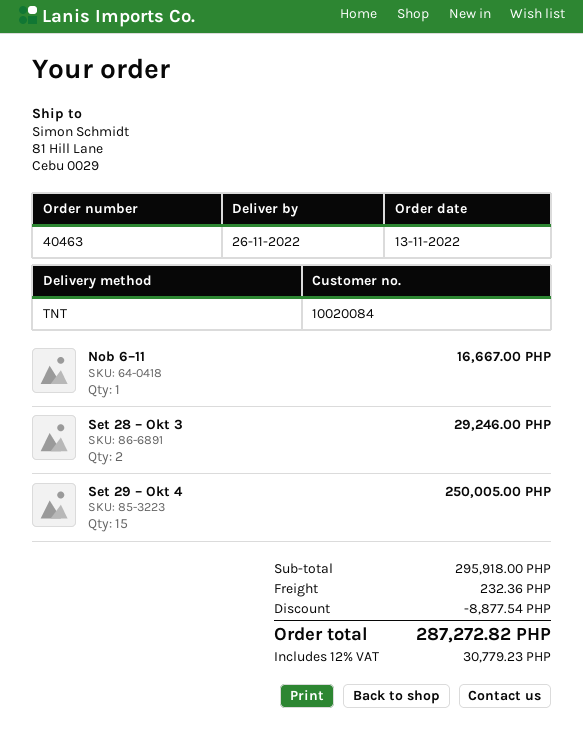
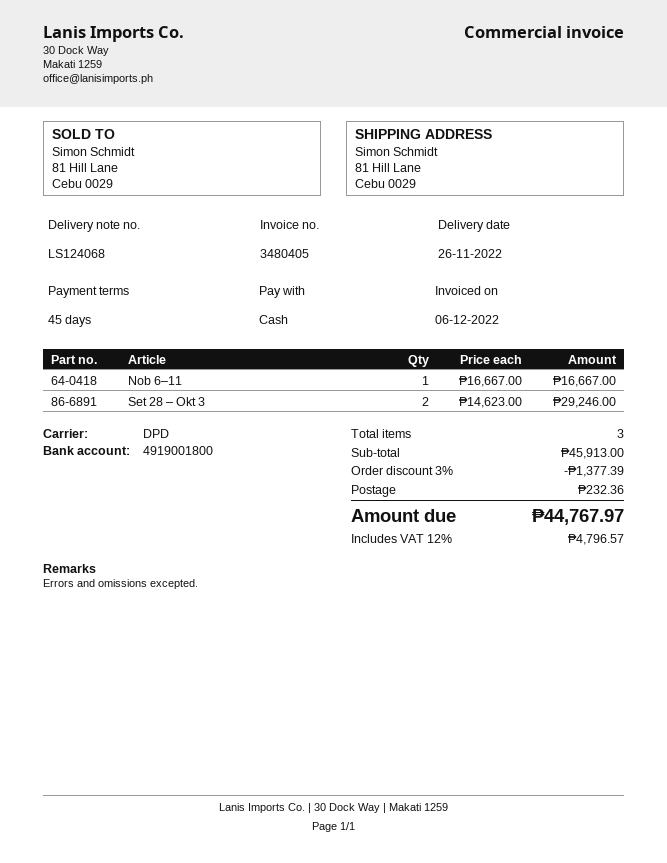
shipping method: TNT -> DPD
Set 29 – Okt 4: 15 for 250005.00 -> none
subtotal: 295918.00 -> 45913.00
discount: 8877.54 -> 1377.39
tax: 12% = 30779.23 -> 12% = 4796.57
total: 287272.82 -> 44767.97

